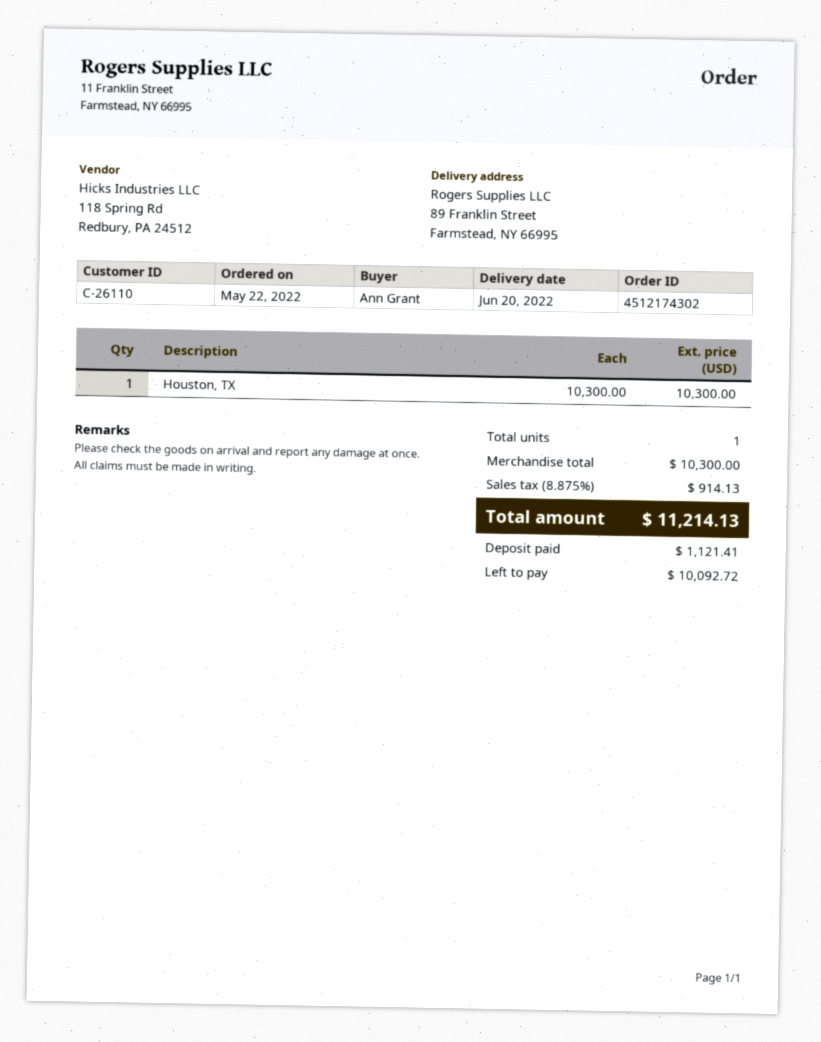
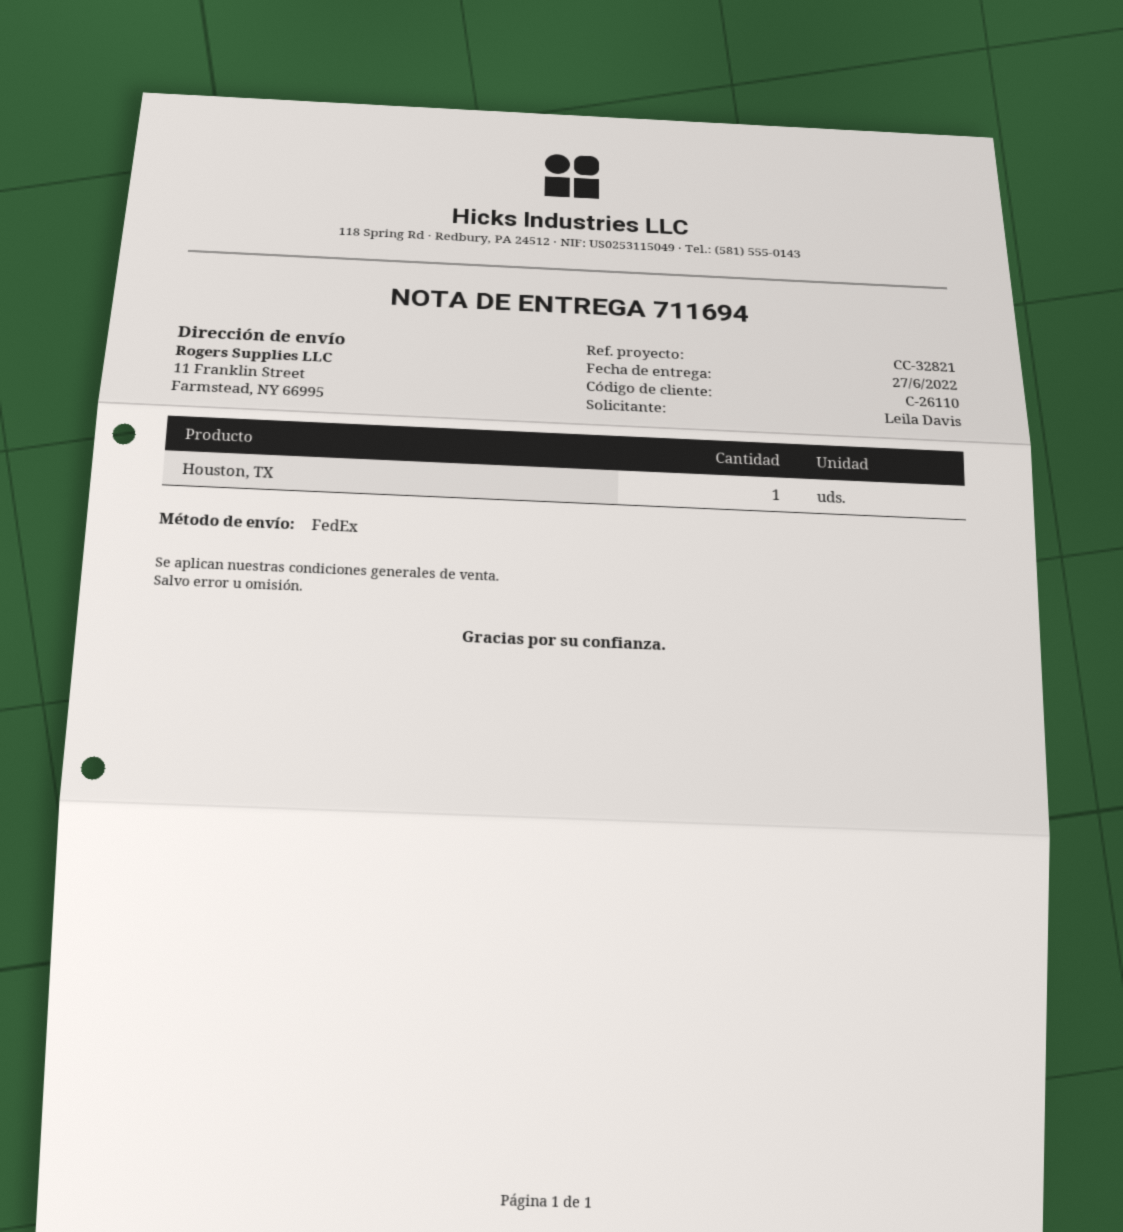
delivery date: 2022-06-20 -> 2022-06-27
ordered by: Ann Grant -> Leila Davis
ship to: 89 Franklin Street, Farmstead, NY 66995 -> 11 Franklin Street, Farmstead, NY 66995

